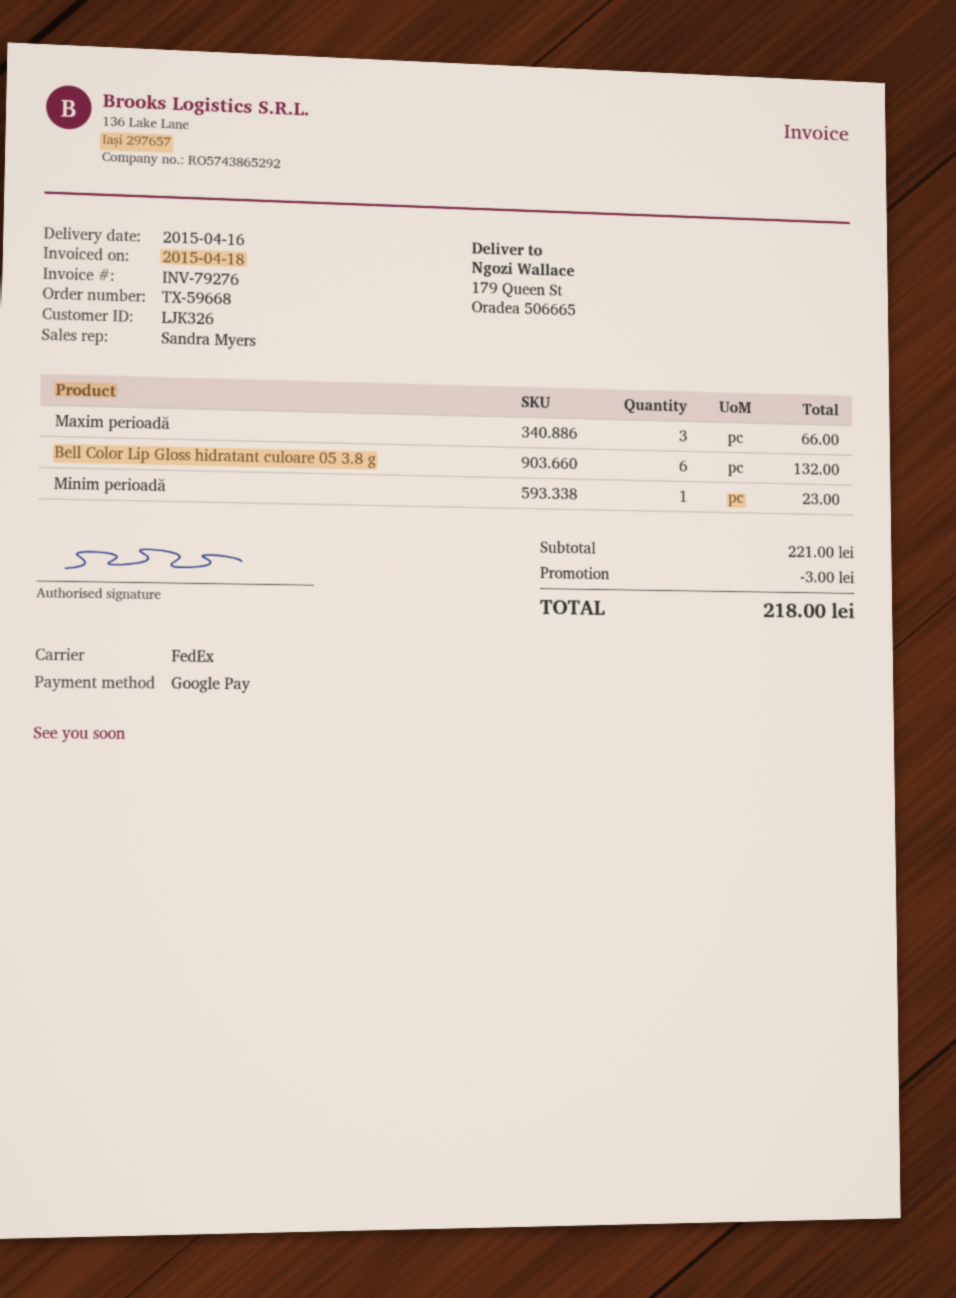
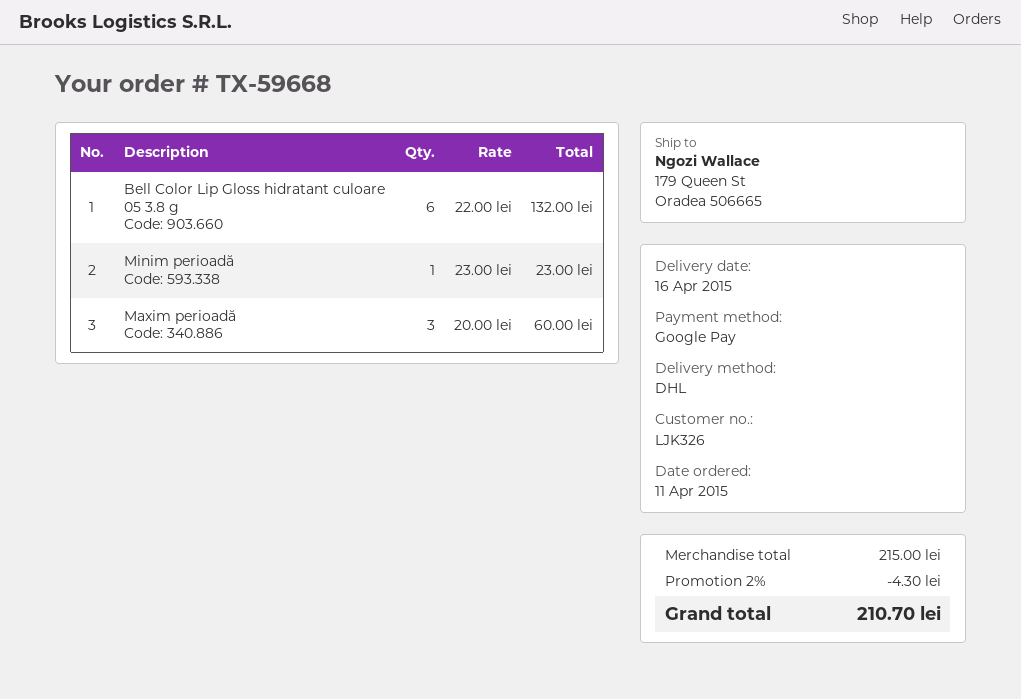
shipping method: FedEx -> DHL
Maxim perioadă: 3 for 66.00 -> 3 for 60.00
subtotal: 221.00 -> 215.00
discount: 3.00 -> 4.30
total: 218.00 -> 210.70

